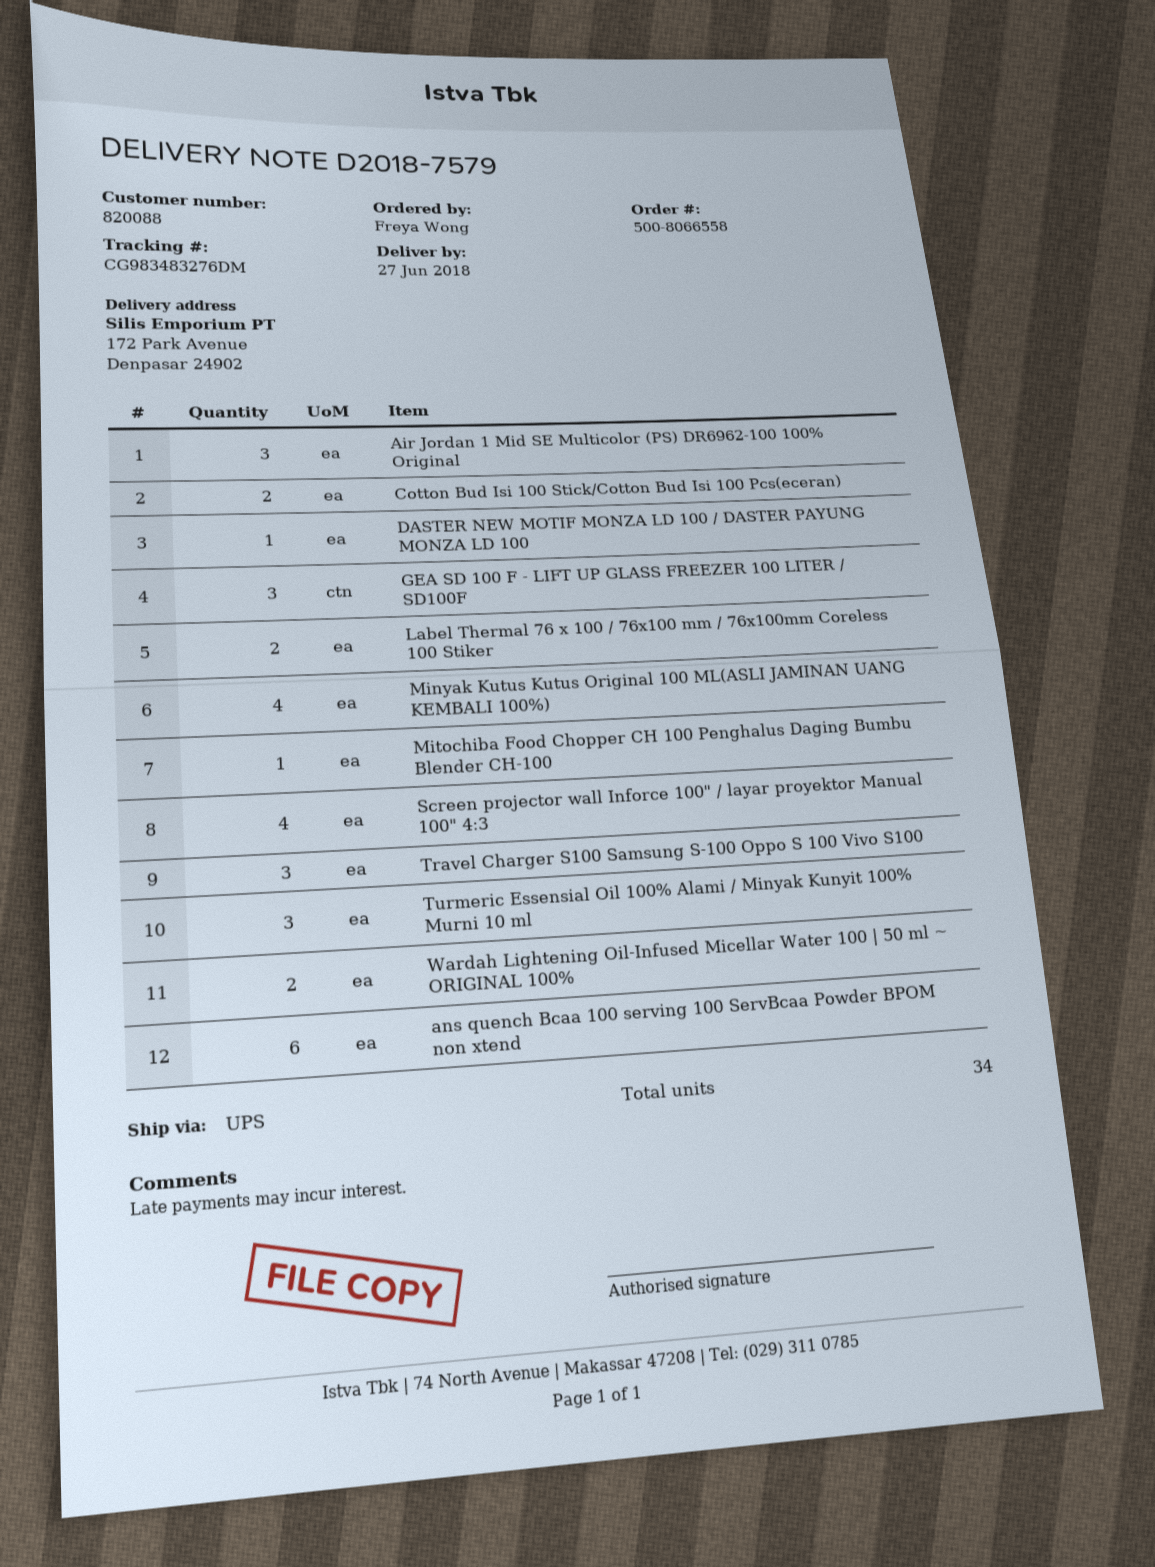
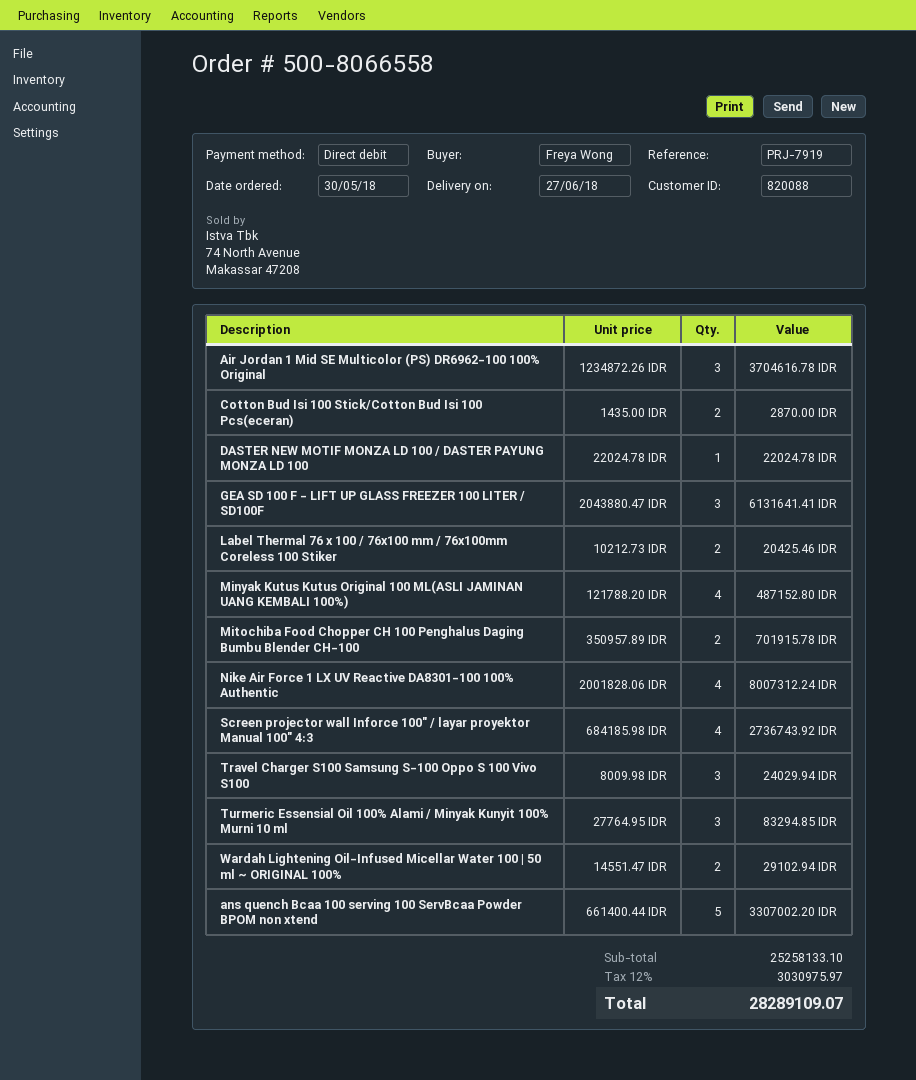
Mitochiba Food Chopper CH 100 Penghalus Daging Bumbu Blender CH-100: 1 -> 2
ans quench Bcaa 100 serving 100 ServBcaa Powder BPOM non xtend: 6 -> 5
Nike Air Force 1 LX UV Reactive DA8301-100 100% Authentic: none -> 4

